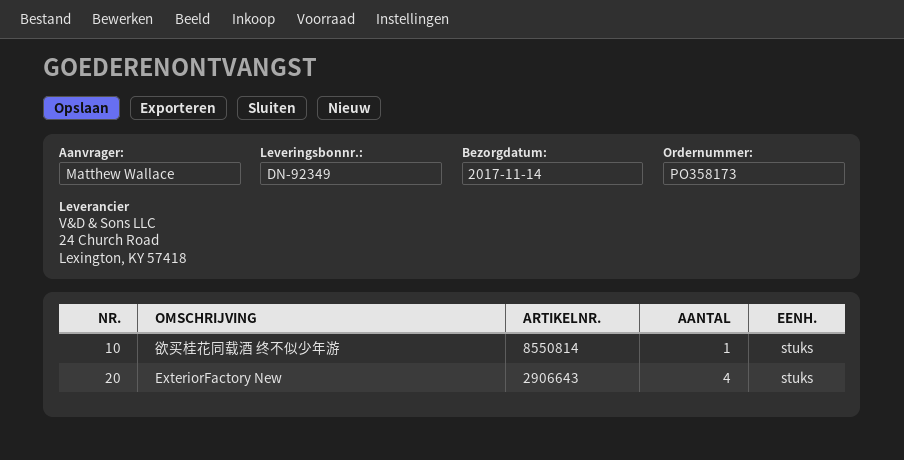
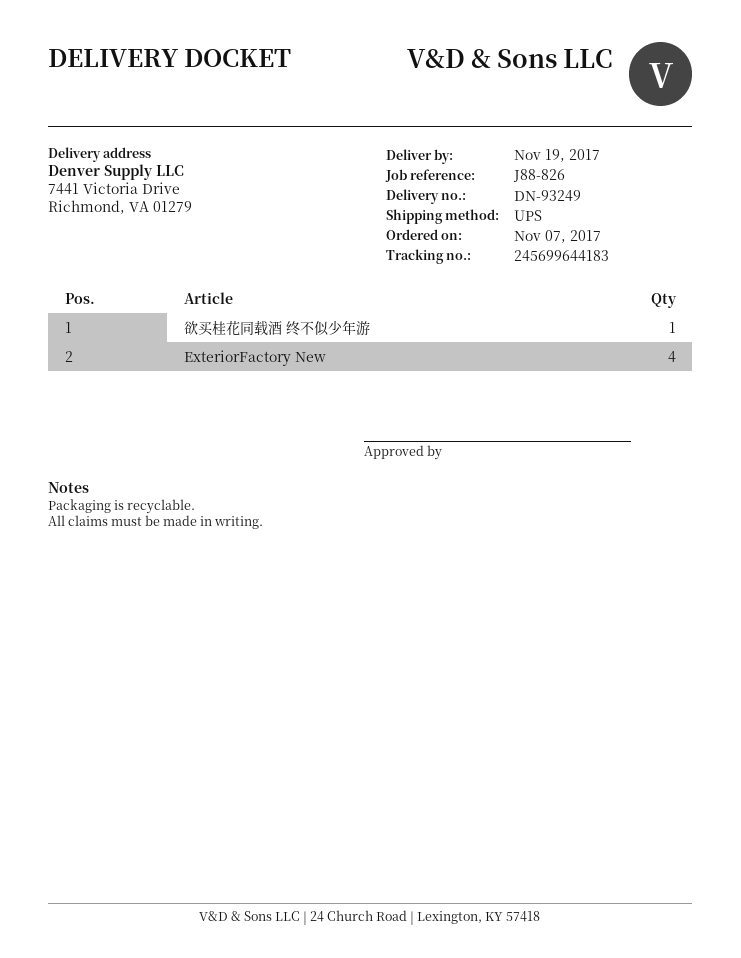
delivery note number: DN-92349 -> DN-93249
delivery date: 2017-11-14 -> 2017-11-19

